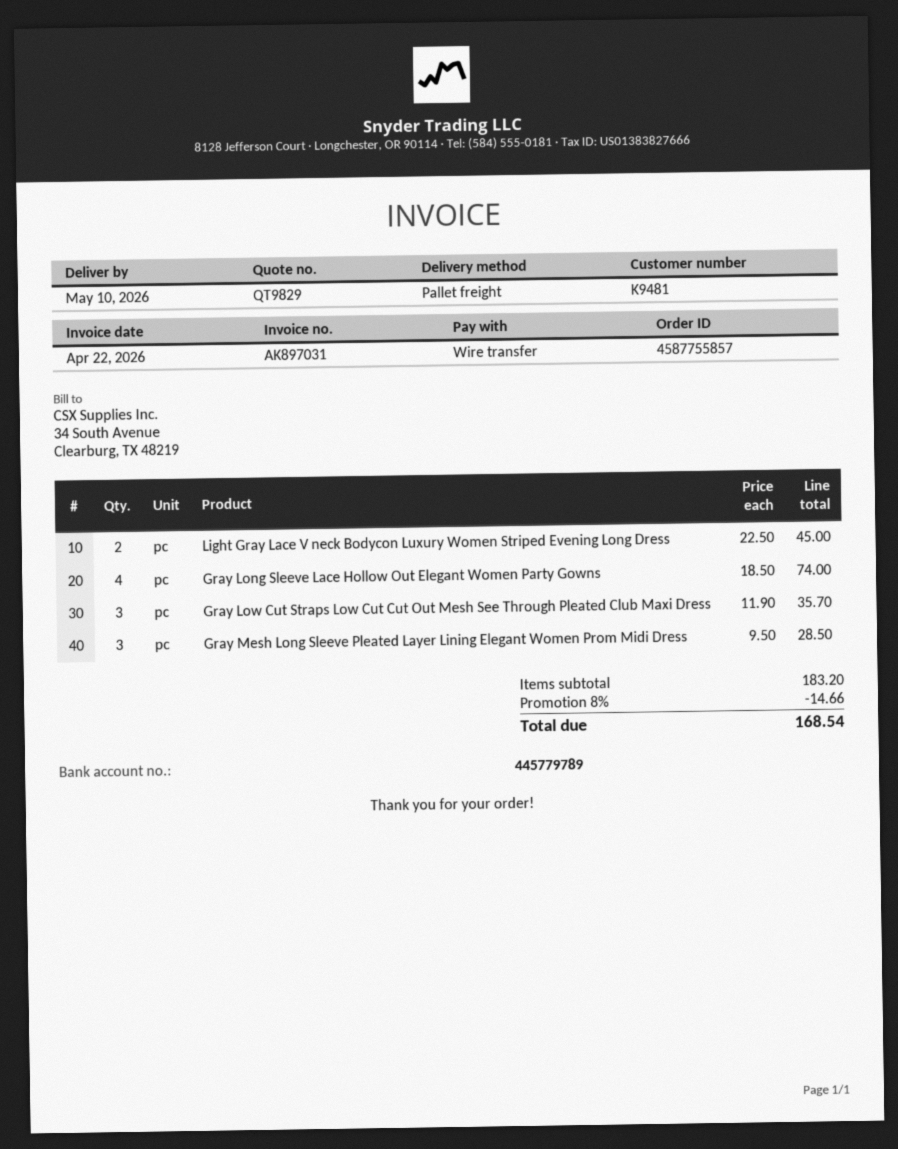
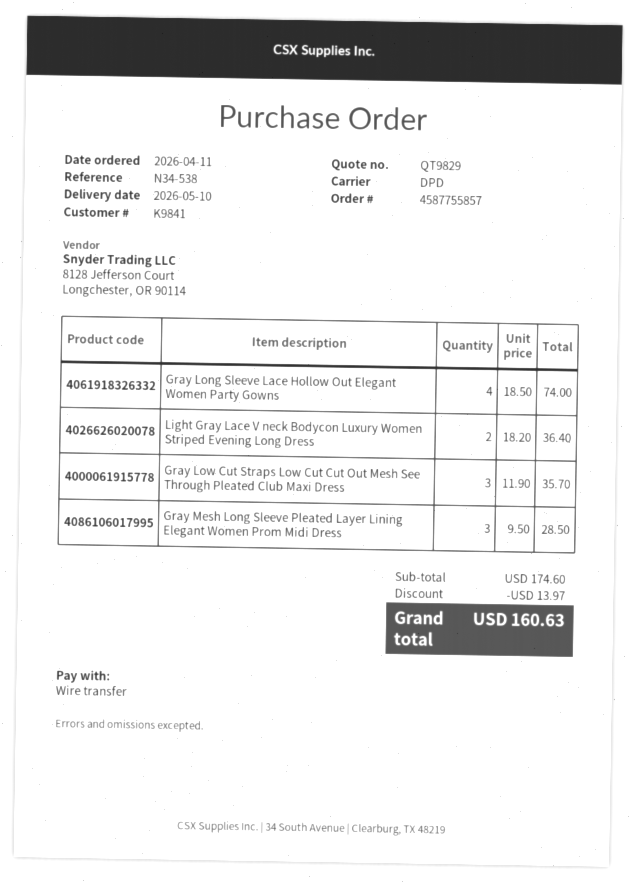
customer number: K9481 -> K9841
shipping method: pallet freight -> DPD
Light Gray Lace V neck Bodycon Luxury Women Striped Evening Long Dress: 2 x 22.50 = 45.00 -> 2 x 18.20 = 36.40
subtotal: 183.20 -> 174.60
discount: 14.66 -> 13.97
total: 168.54 -> 160.63

